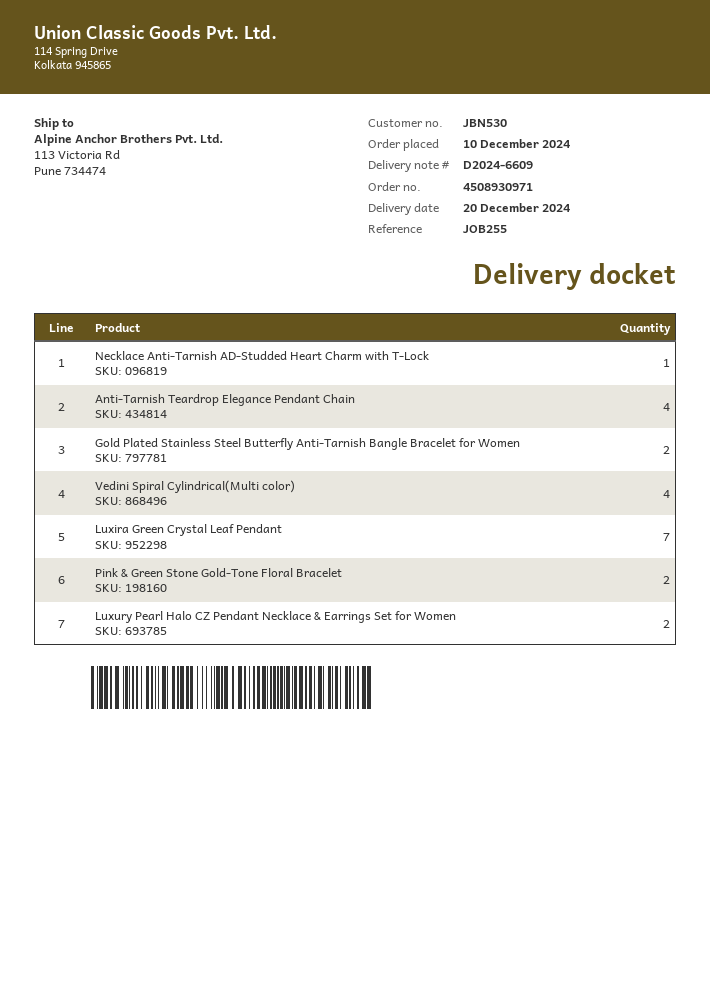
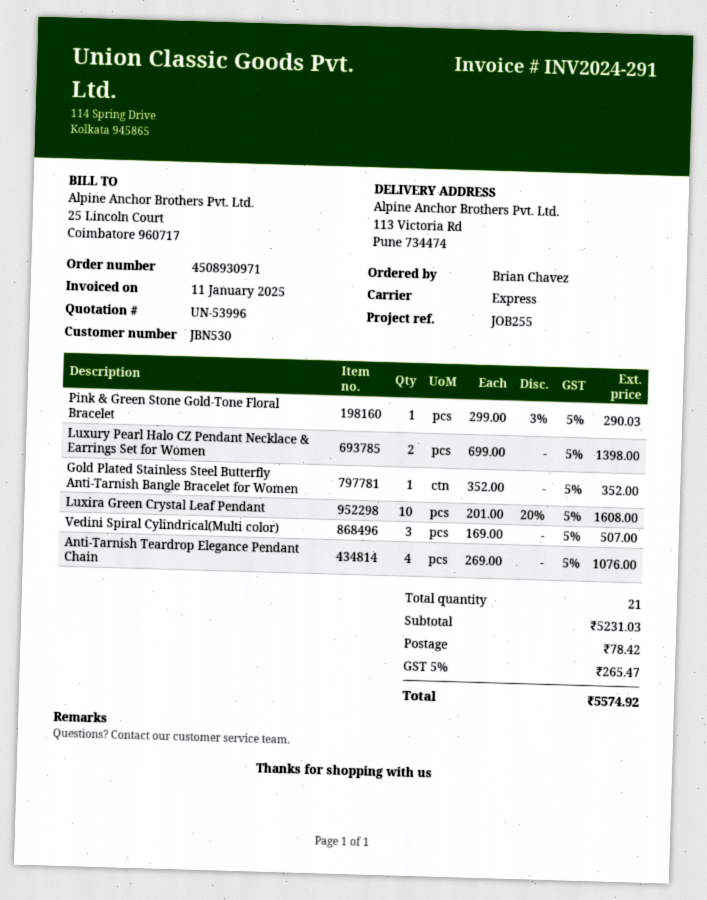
Necklace Anti-Tarnish AD-Studded Heart Charm with T-Lock: 1 -> none
Gold Plated Stainless Steel Butterfly Anti-Tarnish Bangle Bracelet for Women: 2 -> 1
Vedini Spiral Cylindrical(Multi color): 4 -> 3
Luxira Green Crystal Leaf Pendant: 7 -> 10
Pink & Green Stone Gold-Tone Floral Bracelet: 2 -> 1

